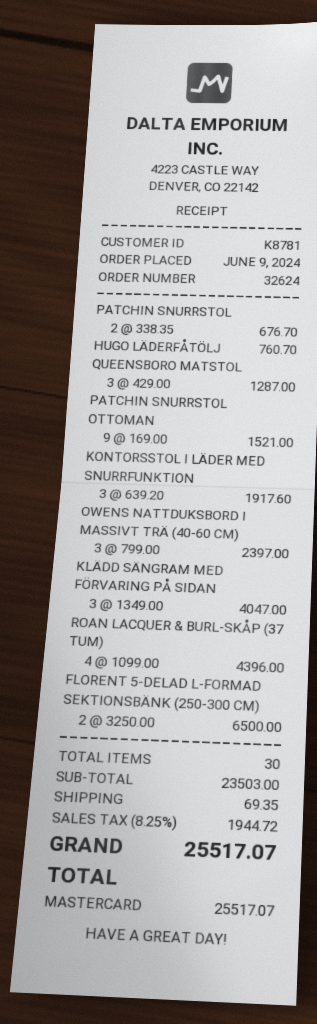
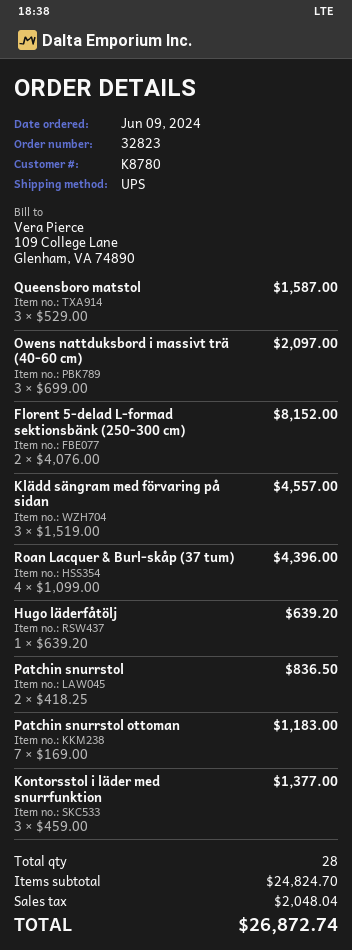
order number: 32624 -> 32823
customer number: K8781 -> K8780
PATCHIN SNURRSTOL: 2 x 338.35 = 676.70 -> 2 x 418.25 = 836.50
HUGO LÄDERFÅTÖLJ: 1 x 760.70 = 760.70 -> 1 x 639.20 = 639.20
QUEENSBORO MATSTOL: 3 x 429.00 = 1287.00 -> 3 x 529.00 = 1587.00
PATCHIN SNURRSTOL OTTOMAN: 9 x 169.00 = 1521.00 -> 7 x 169.00 = 1183.00
KONTORSSTOL I LÄDER MED SNURRFUNKTION: 3 x 639.20 = 1917.60 -> 3 x 459.00 = 1377.00
OWENS NATTDUKSBORD I MASSIVT TRÄ (40-60 CM): 3 x 799.00 = 2397.00 -> 3 x 699.00 = 2097.00
KLÄDD SÄNGRAM MED FÖRVARING PÅ SIDAN: 3 x 1349.00 = 4047.00 -> 3 x 1519.00 = 4557.00
FLORENT 5-DELAD L-FORMAD SEKTIONSBÄNK (250-300 CM): 2 x 3250.00 = 6500.00 -> 2 x 4076.00 = 8152.00
total quantity: 30 -> 28
subtotal: 23503.00 -> 24824.70
shipping: 69.35 -> none
tax: 1944.72 -> 2048.04
total: 25517.07 -> 26872.74

